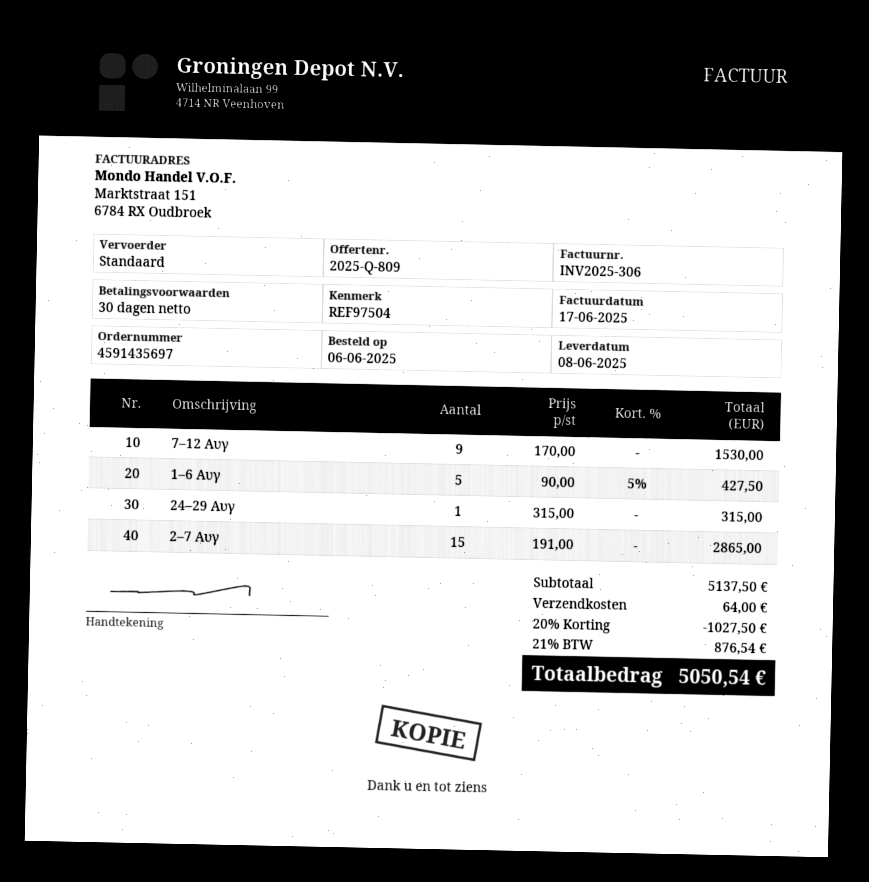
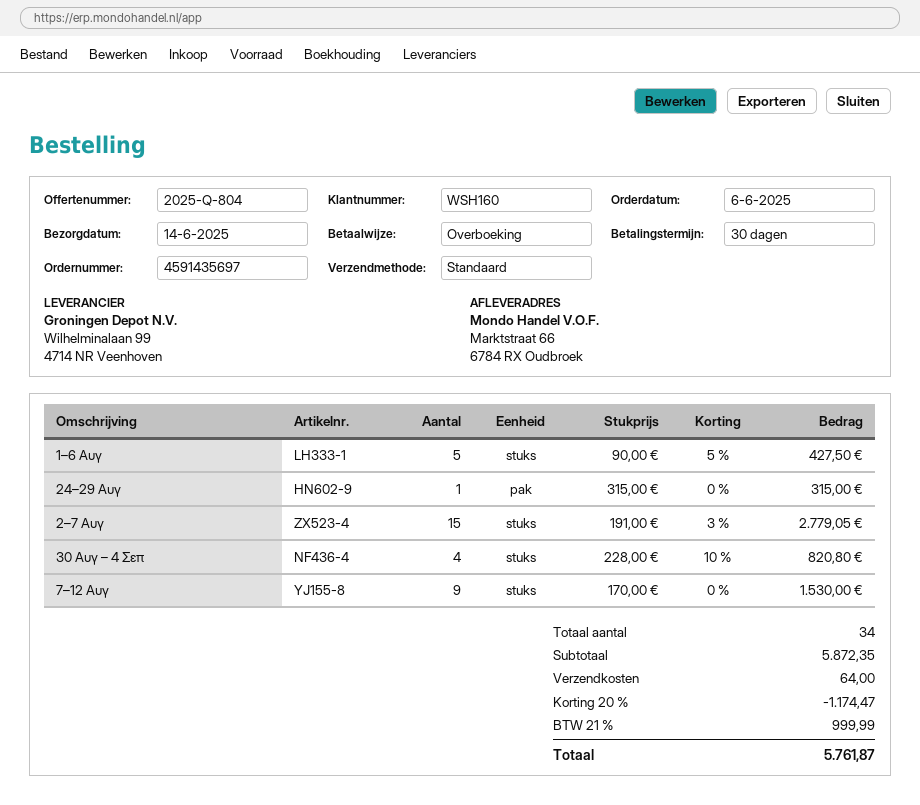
quote number: 2025-Q-809 -> 2025-Q-804
delivery date: 2025-06-08 -> 2025-06-14
2–7 Αυγ: 15 x 191.00 = 2865.00 -> 15 x 191.00 - 3% = 2779.05
30 Αυγ – 4 Σεπ: none -> 4 x 228.00 - 10% = 820.80
subtotal: 5137.50 -> 5872.35
discount: 20% = 1027.50 -> 20% = 1174.47
tax: 21% = 876.54 -> 21% = 999.99
total: 5050.54 -> 5761.87

